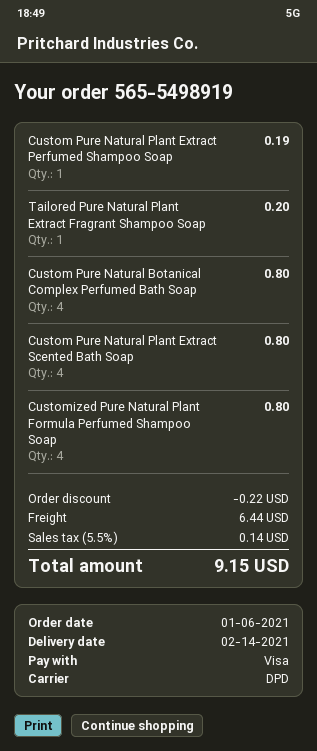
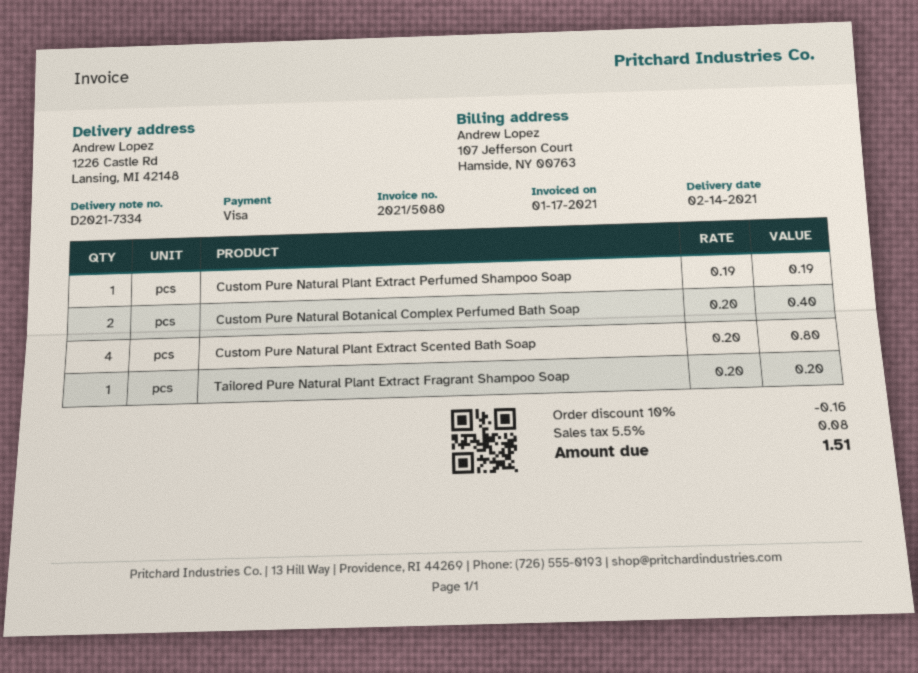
Custom Pure Natural Botanical Complex Perfumed Bath Soap: 4 for 0.80 -> 2 for 0.40
Customized Pure Natural Plant Formula Perfumed Shampoo Soap: 4 for 0.80 -> none
discount: 0.22 -> 0.16
shipping: 6.44 -> none
tax: 5.5% = 0.14 -> 5.5% = 0.08
total: 9.15 -> 1.51

